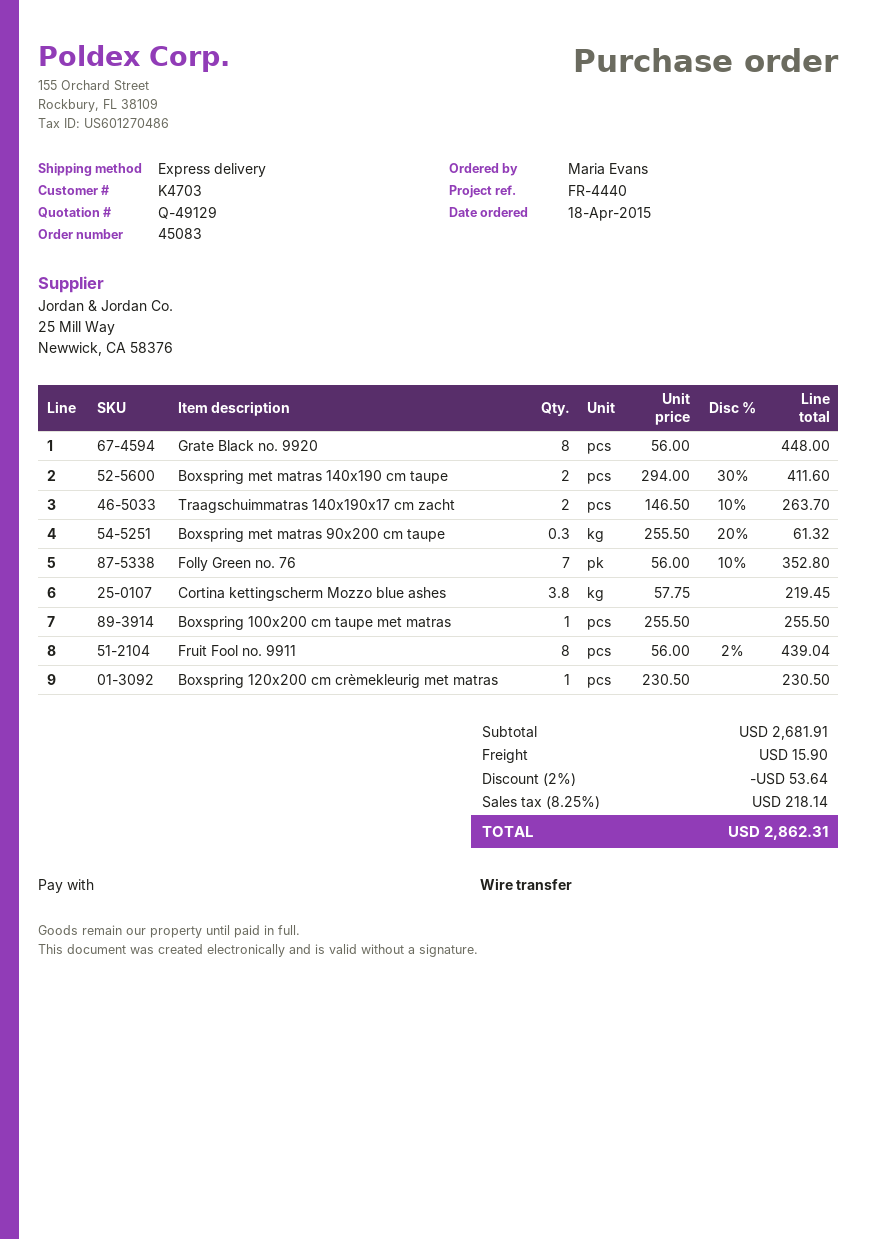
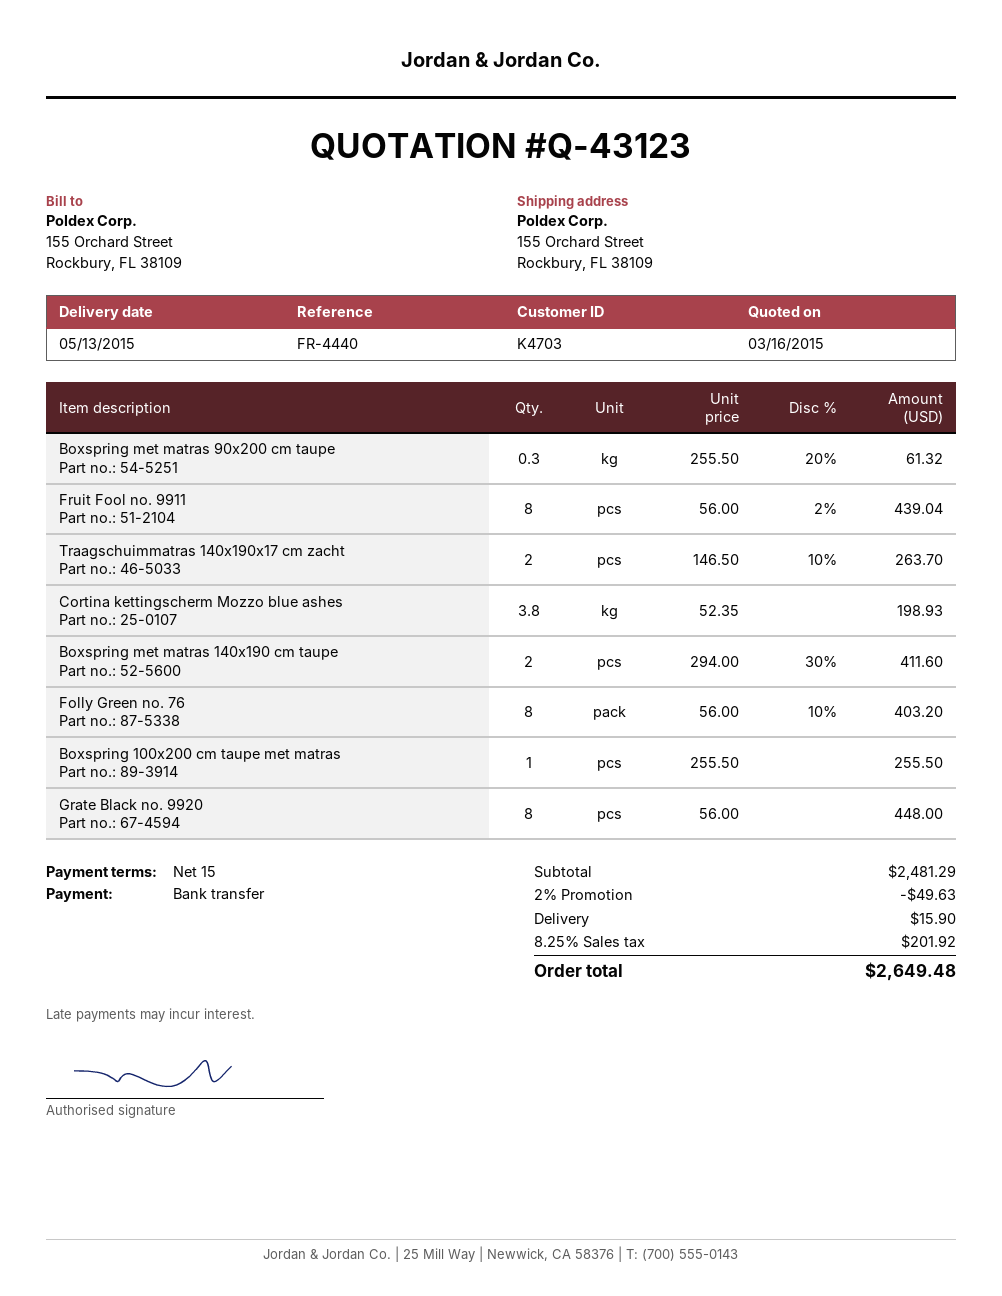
quote number: Q-49129 -> Q-43123
Folly Green no. 76: 7 x 56.00 - 10% = 352.80 -> 8 x 56.00 - 10% = 403.20
Cortina kettingscherm Mozzo blue ashes: 3.8 x 57.75 = 219.45 -> 3.8 x 52.35 = 198.93
Boxspring 120x200 cm crèmekleurig met matras: 1 x 230.50 = 230.50 -> none
subtotal: 2681.91 -> 2481.29
discount: 2% = 53.64 -> 2% = 49.63
tax: 8.25% = 218.14 -> 8.25% = 201.92
total: 2862.31 -> 2649.48

